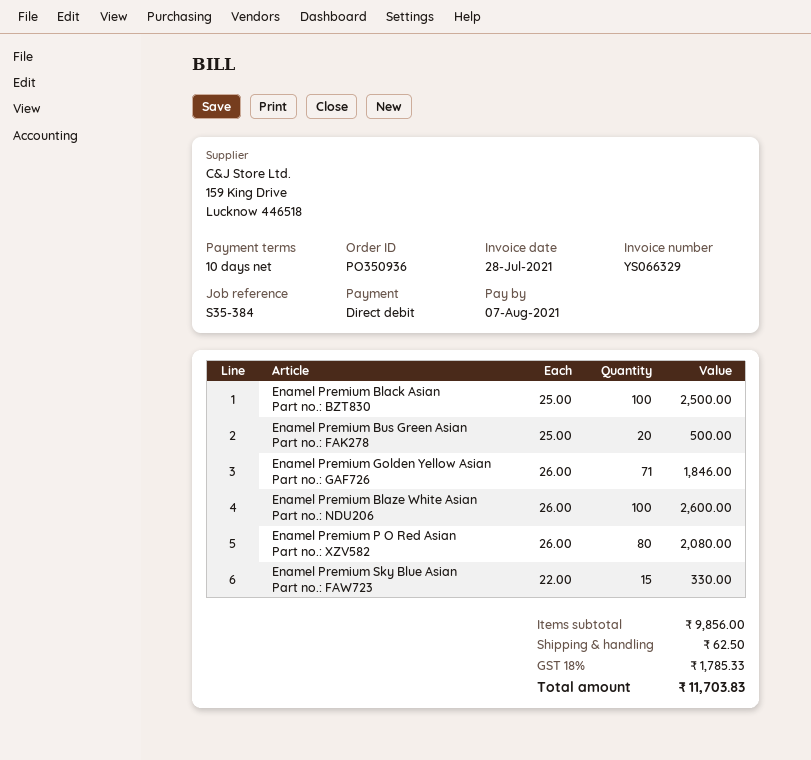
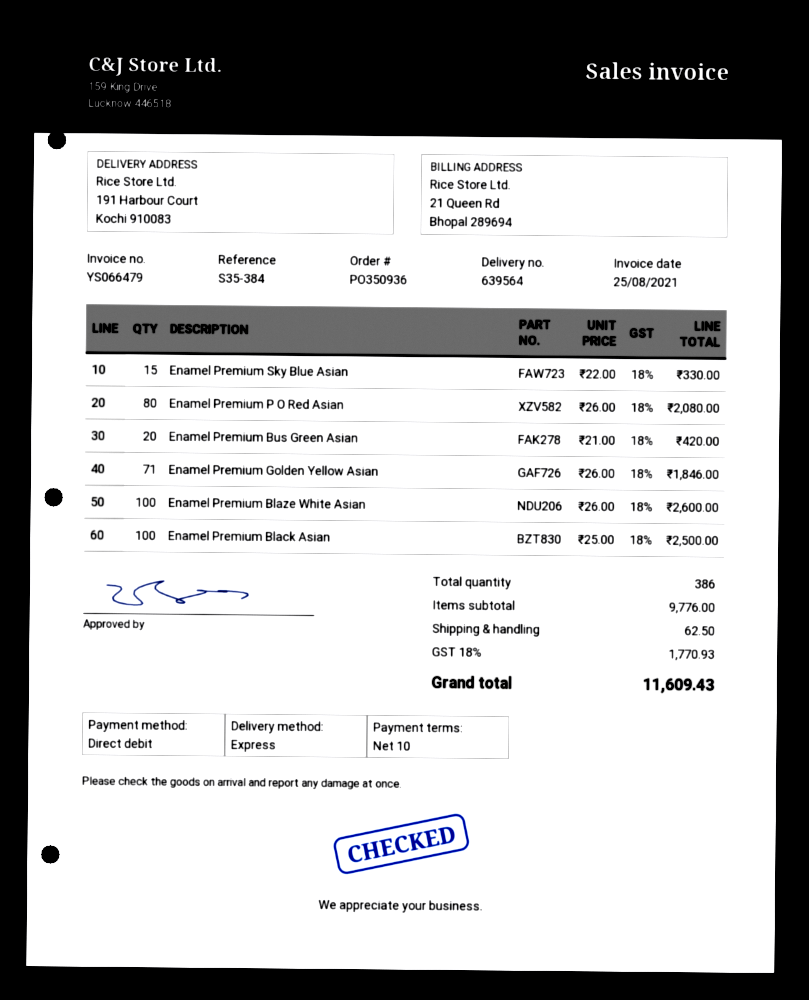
invoice number: YS066329 -> YS066479
invoice date: 2021-07-28 -> 2021-08-25
Enamel Premium Bus Green Asian: 20 x 25.00 = 500.00 -> 20 x 21.00 = 420.00
subtotal: 9856.00 -> 9776.00
tax: 18% = 1785.33 -> 18% = 1770.93
total: 11703.83 -> 11609.43

